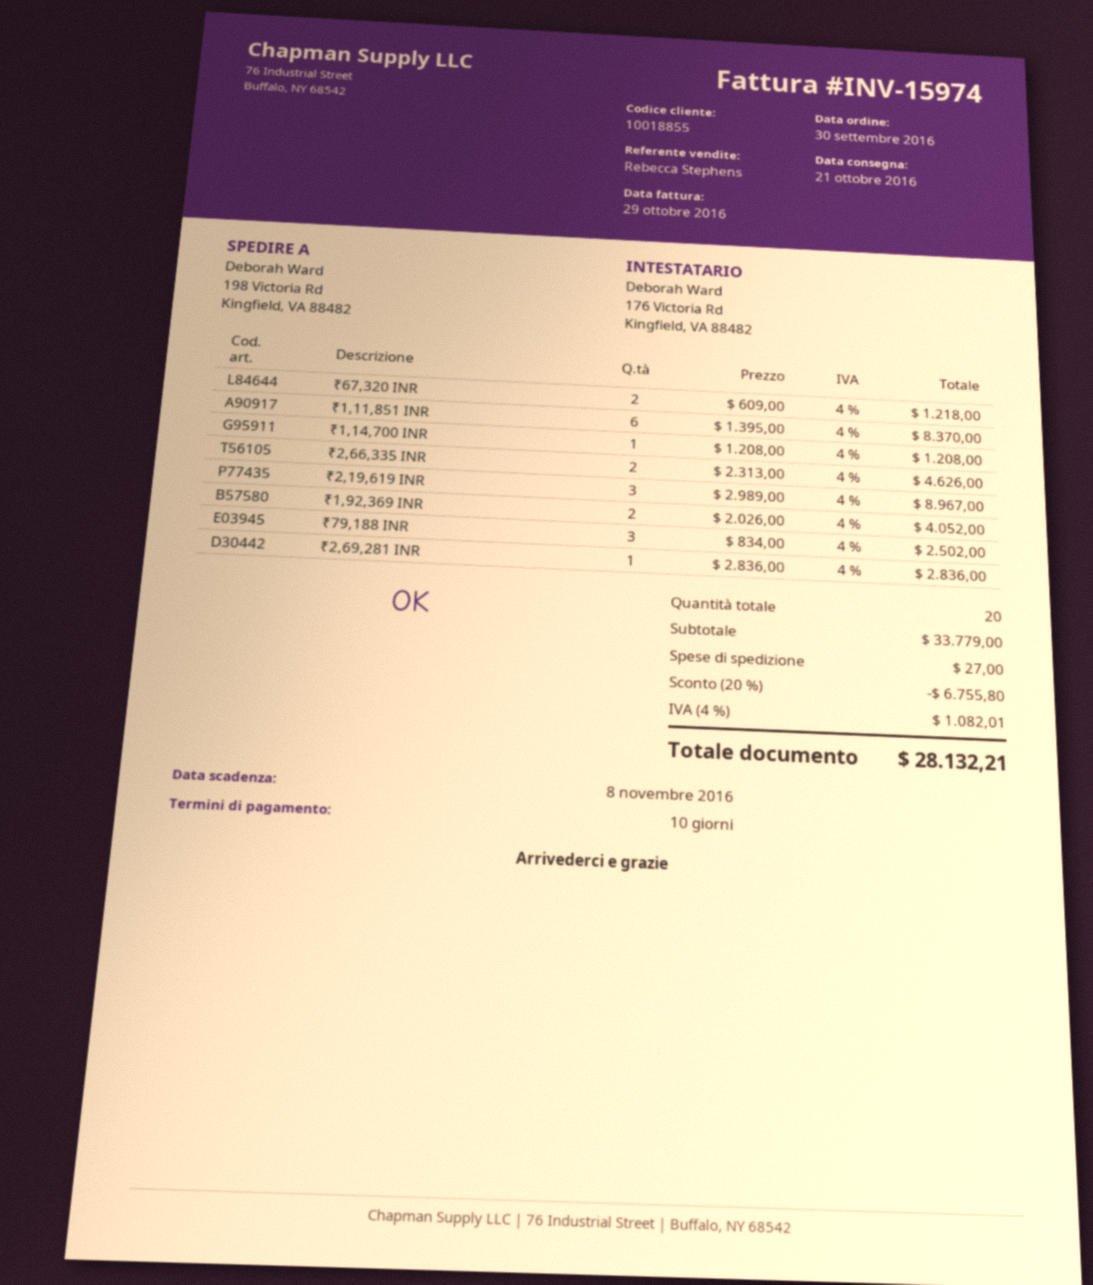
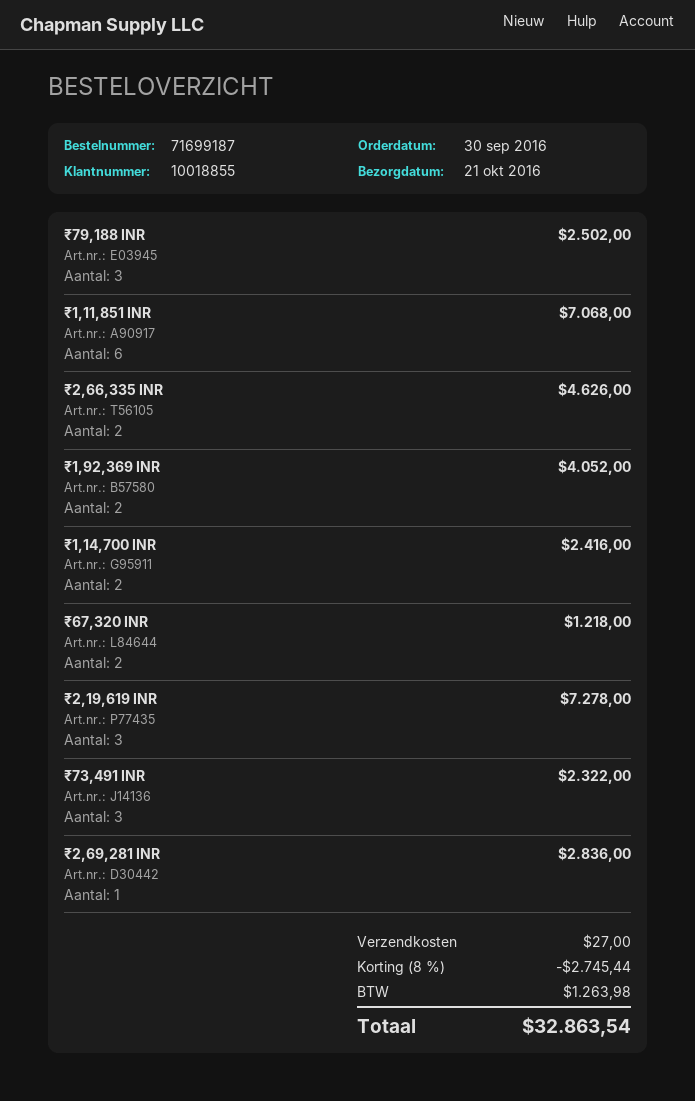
₹1,11,851 INR: 6 for 8370.00 -> 6 for 7068.00
₹1,14,700 INR: 1 for 1208.00 -> 2 for 2416.00
₹2,19,619 INR: 3 for 8967.00 -> 3 for 7278.00
₹73,491 INR: none -> 3 for 2322.00
discount: 20% = 6755.80 -> 8% = 2745.44
tax: 1082.01 -> 1263.98
total: 28132.21 -> 32863.54

